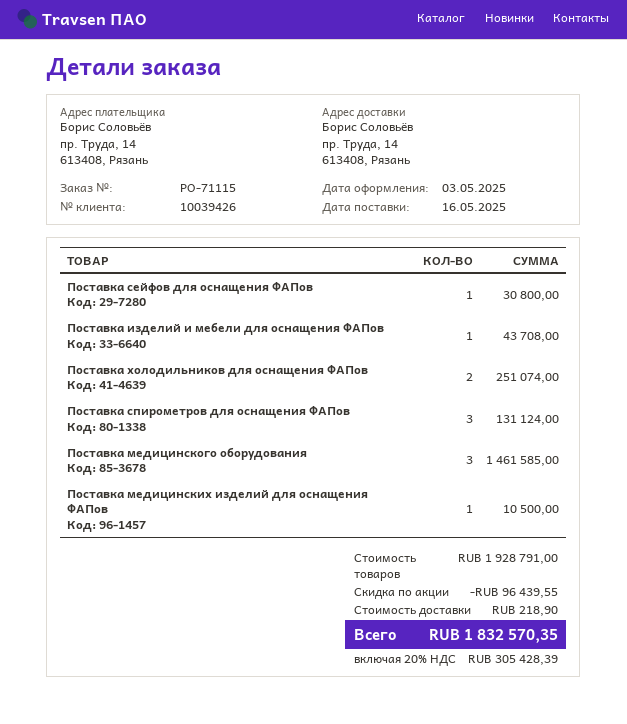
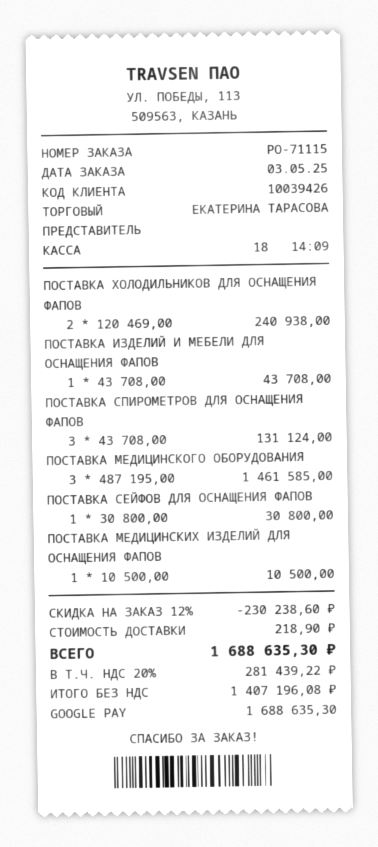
Поставка холодильников для оснащения ФАПов: 2 for 251074.00 -> 2 for 240938.00
discount: 96439.55 -> 230238.60
tax: 20% = 305428.39 -> 20% = 281439.22
total: 1832570.35 -> 1688635.30

